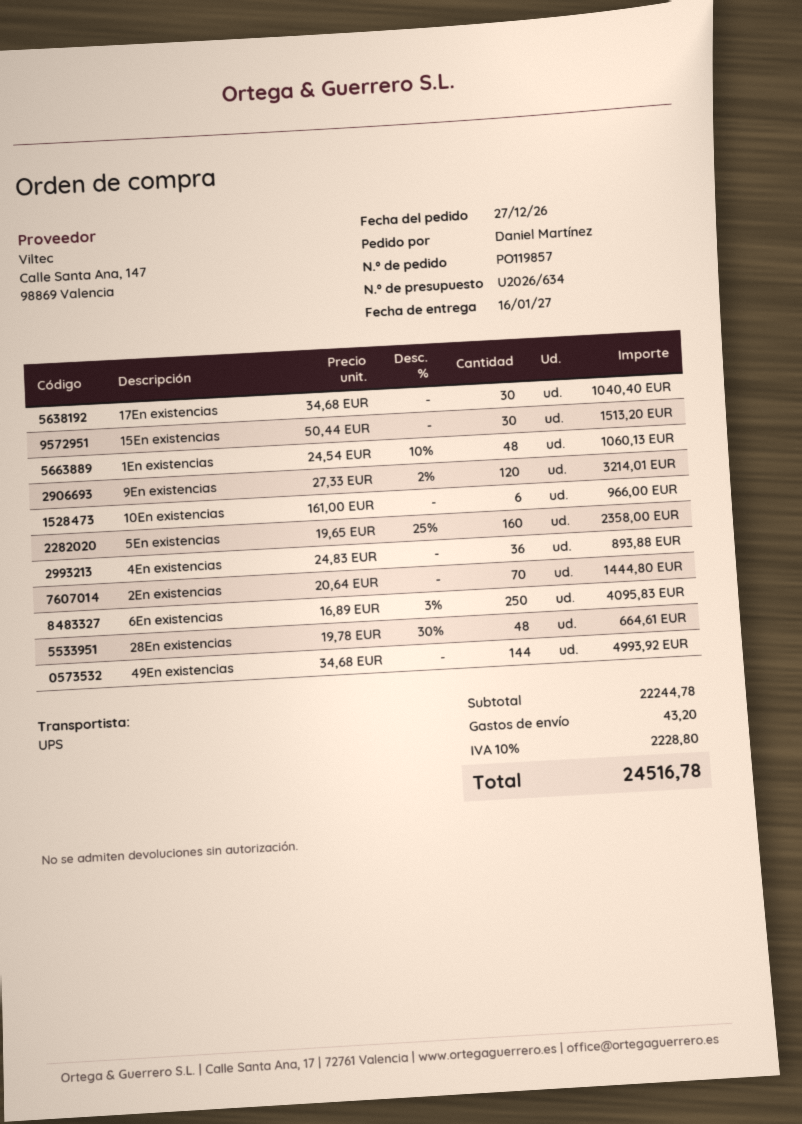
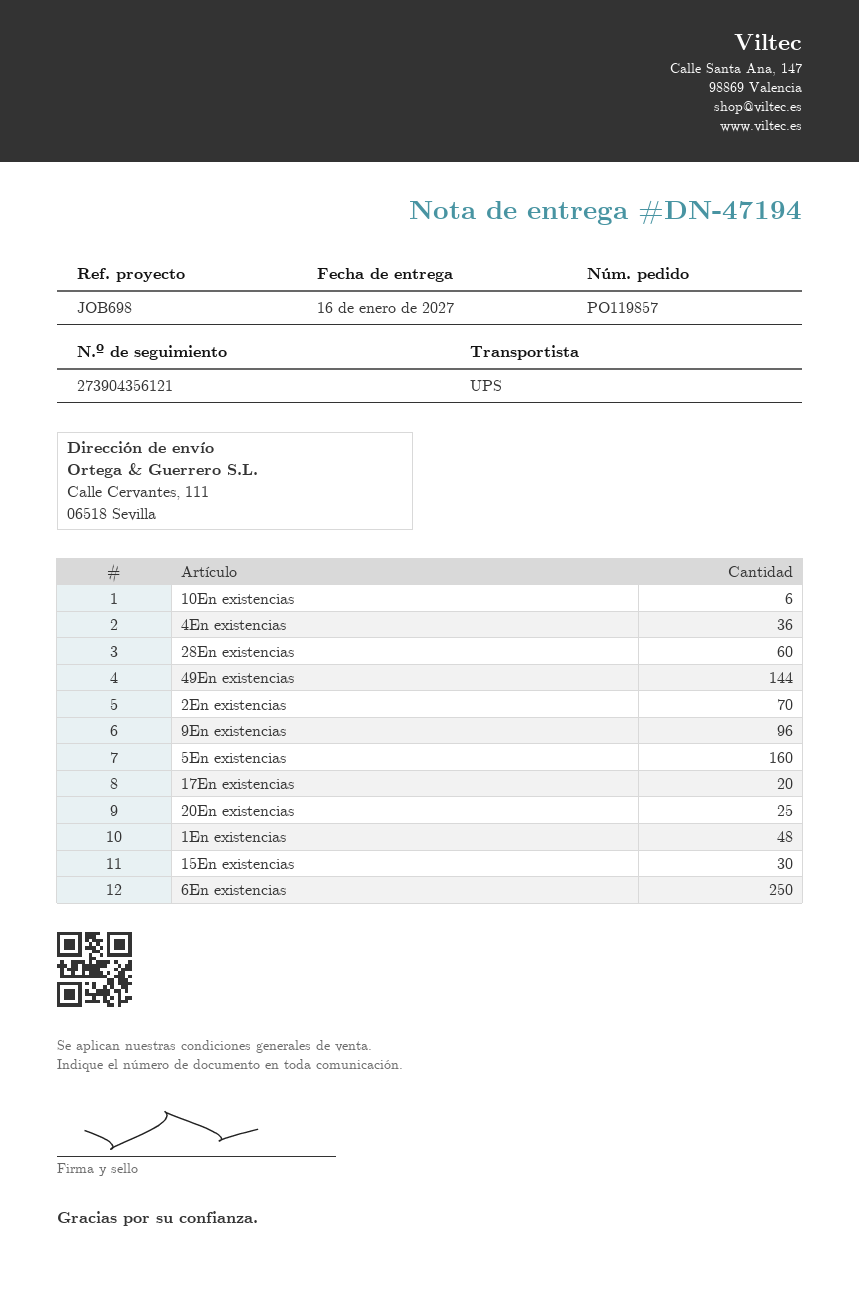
17En existencias: 30 -> 20
9En existencias: 120 -> 96
28En existencias: 48 -> 60
20En existencias: none -> 25

